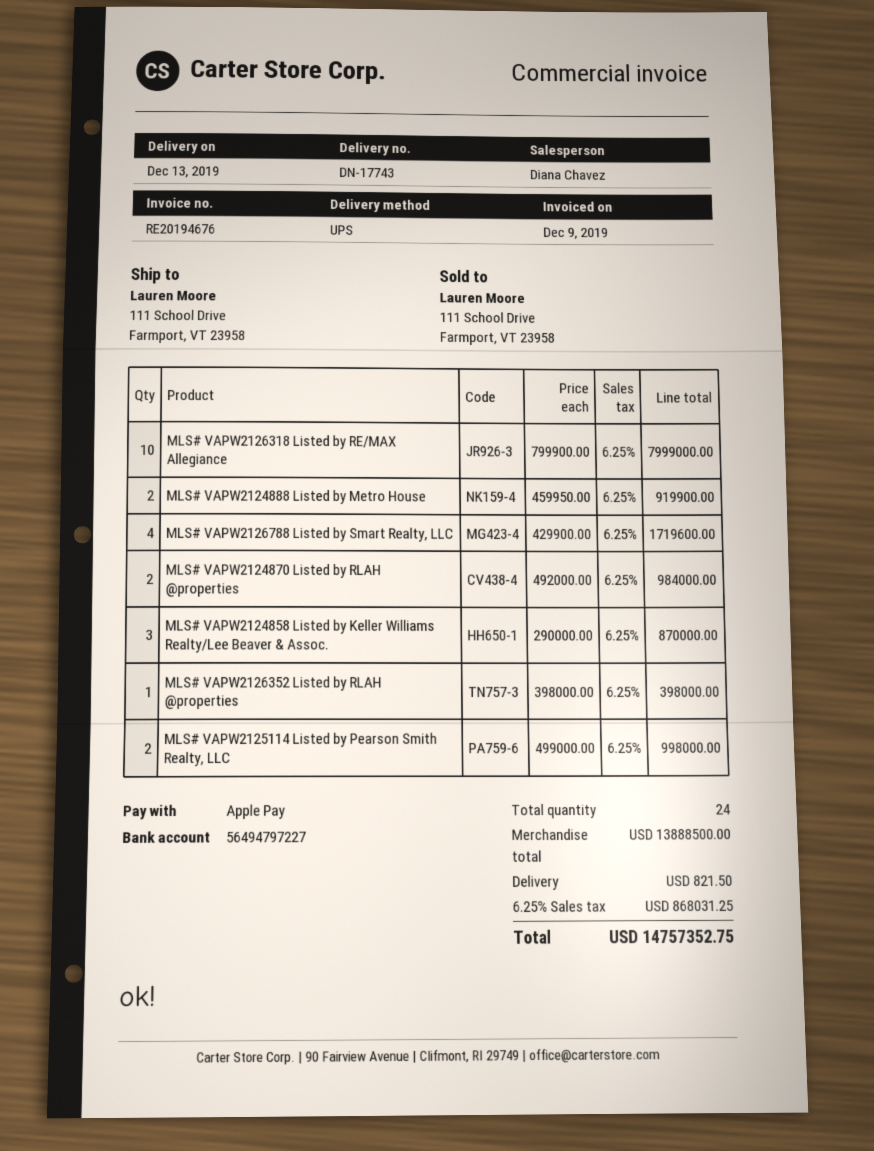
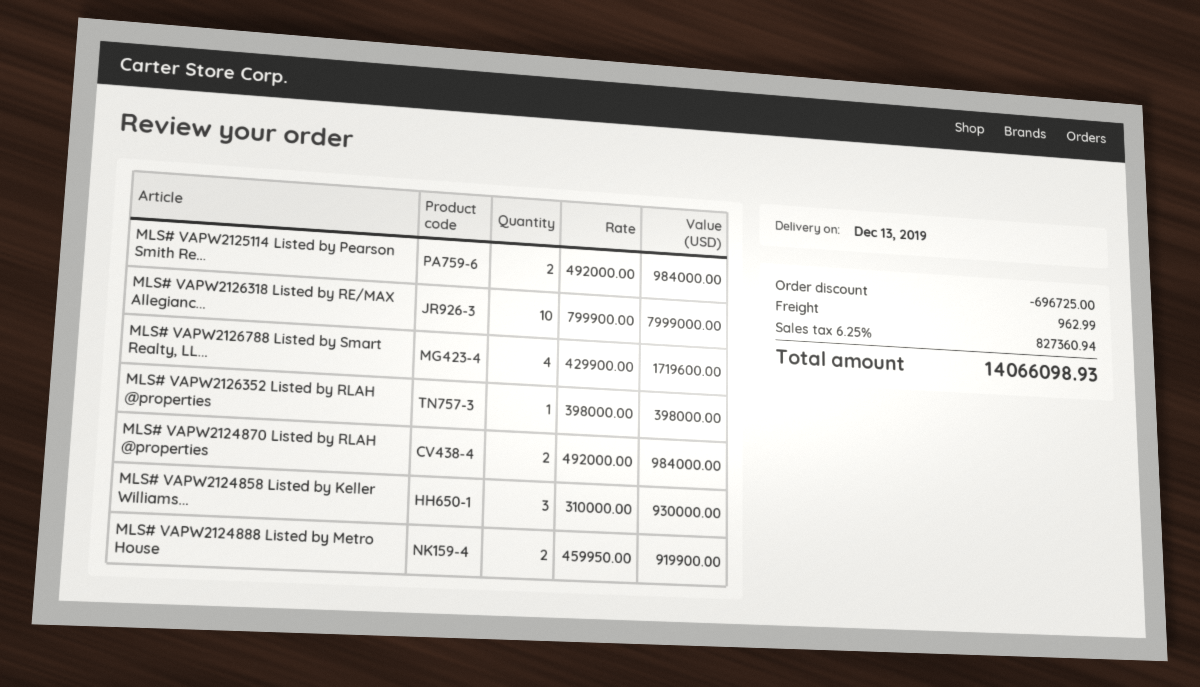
MLS# VAPW2124858 Listed by Keller Williams Realty/Lee Beaver & Assoc.: 3 x 290000.00 = 870000.00 -> 3 x 310000.00 = 930000.00
MLS# VAPW2125114 Listed by Pearson Smith Realty, LLC: 2 x 499000.00 = 998000.00 -> 2 x 492000.00 = 984000.00
discount: none -> 696725.00
shipping: 821.50 -> 962.99
tax: 6.25% = 868031.25 -> 6.25% = 827360.94
total: 14757352.75 -> 14066098.93

